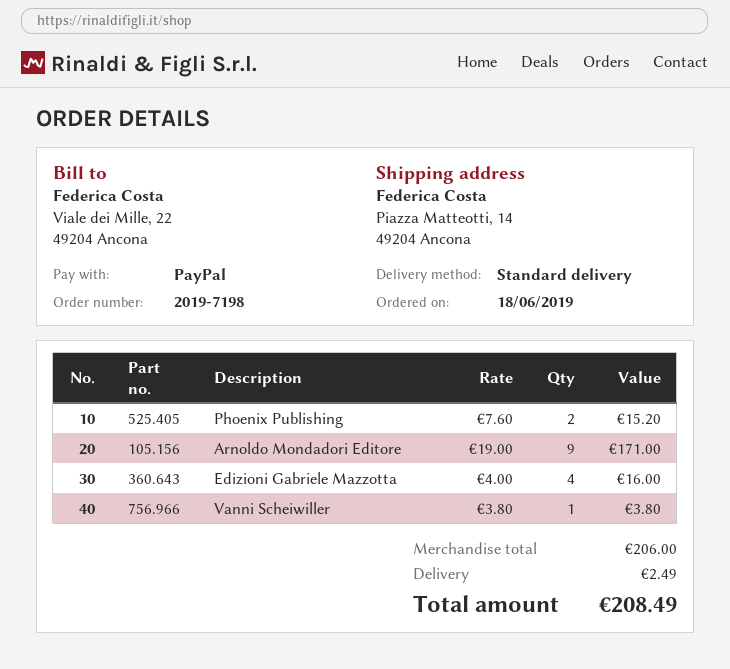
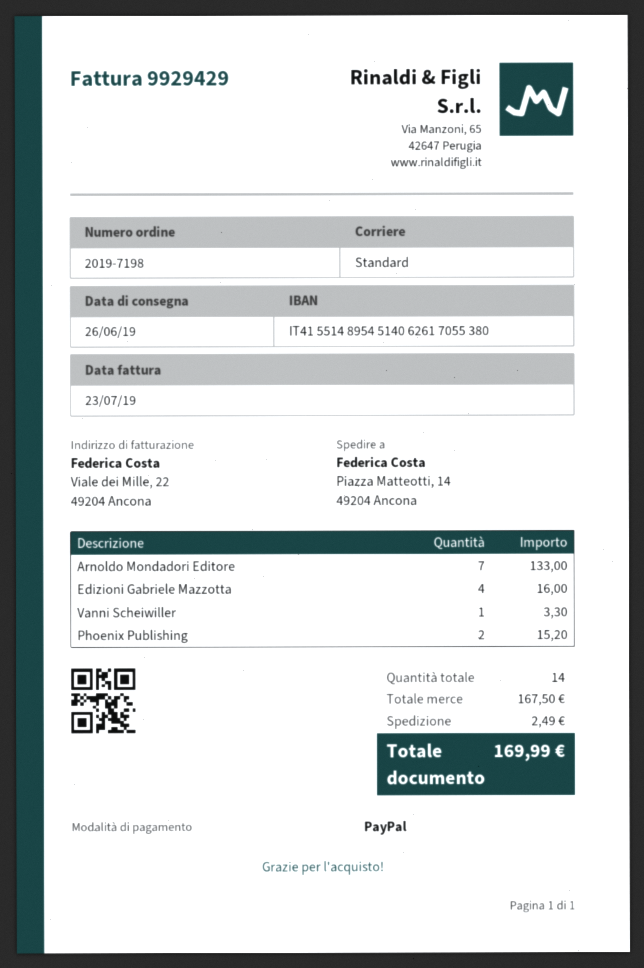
Arnoldo Mondadori Editore: 9 for 171.00 -> 7 for 133.00
Vanni Scheiwiller: 1 for 3.80 -> 1 for 3.30
subtotal: 206.00 -> 167.50
total: 208.49 -> 169.99

